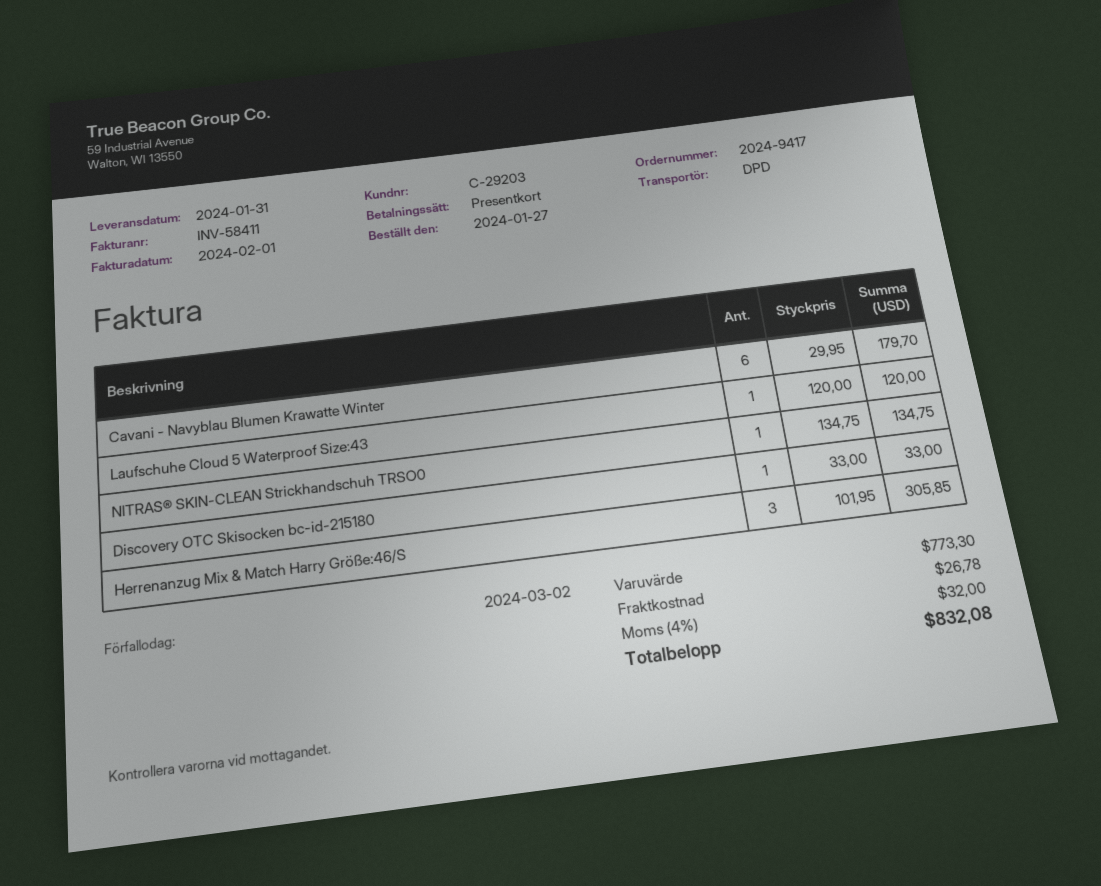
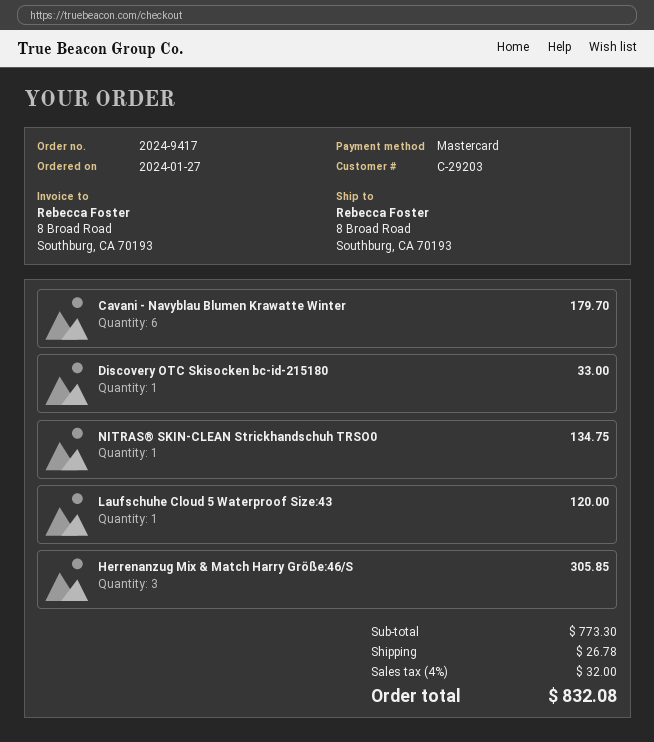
payment method: gift card -> Mastercard

